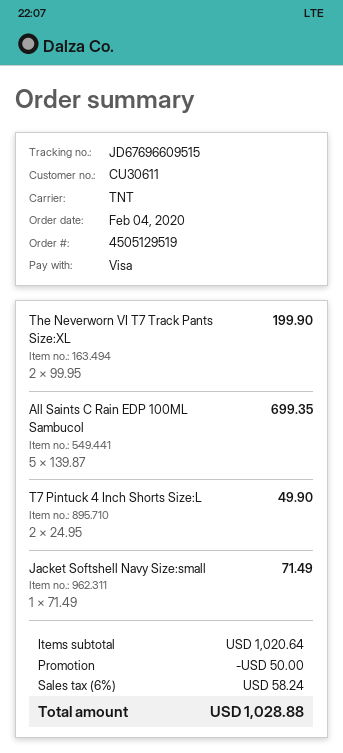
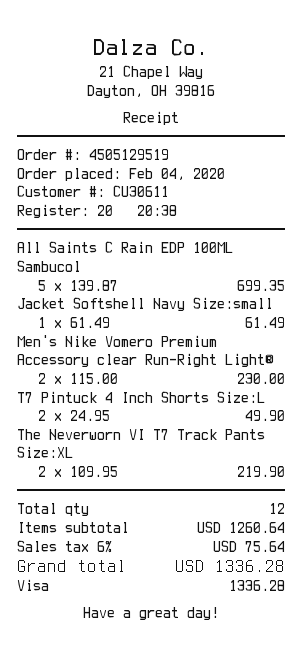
The Neverworn VI T7 Track Pants Size:XL: 2 x 99.95 = 199.90 -> 2 x 109.95 = 219.90
Jacket Softshell Navy Size:small: 1 x 71.49 = 71.49 -> 1 x 61.49 = 61.49
Men's Nike Vomero Premium Accessory clear Run-Right Light®: none -> 2 x 115.00 = 230.00
subtotal: 1020.64 -> 1260.64
discount: 50.00 -> none
tax: 6% = 58.24 -> 6% = 75.64
total: 1028.88 -> 1336.28

